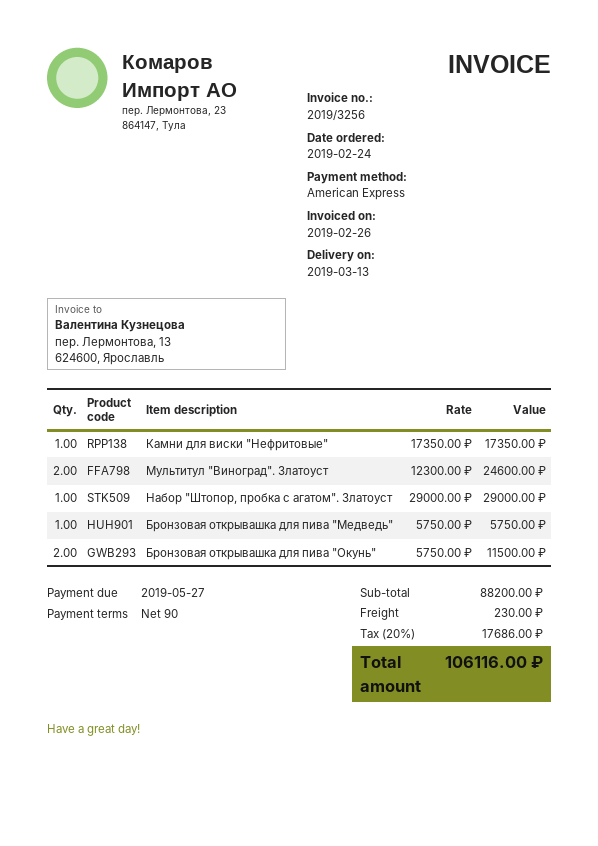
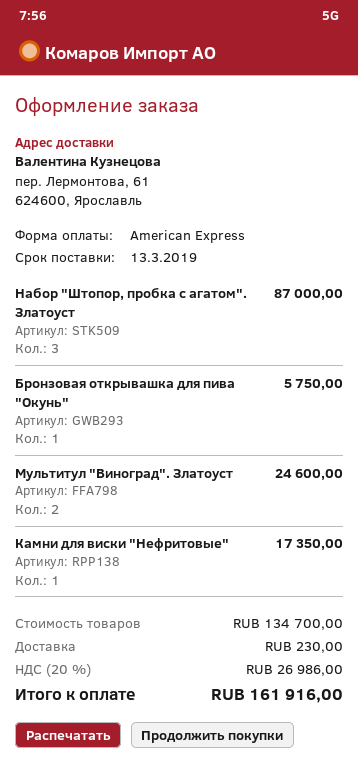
Набор "Штопор, пробка с агатом". Златоуст: 1 for 29000.00 -> 3 for 87000.00
Бронзовая открывашка для пива "Медведь": 1 for 5750.00 -> none
Бронзовая открывашка для пива "Окунь": 2 for 11500.00 -> 1 for 5750.00
subtotal: 88200.00 -> 134700.00
tax: 20% = 17686.00 -> 20% = 26986.00
total: 106116.00 -> 161916.00

